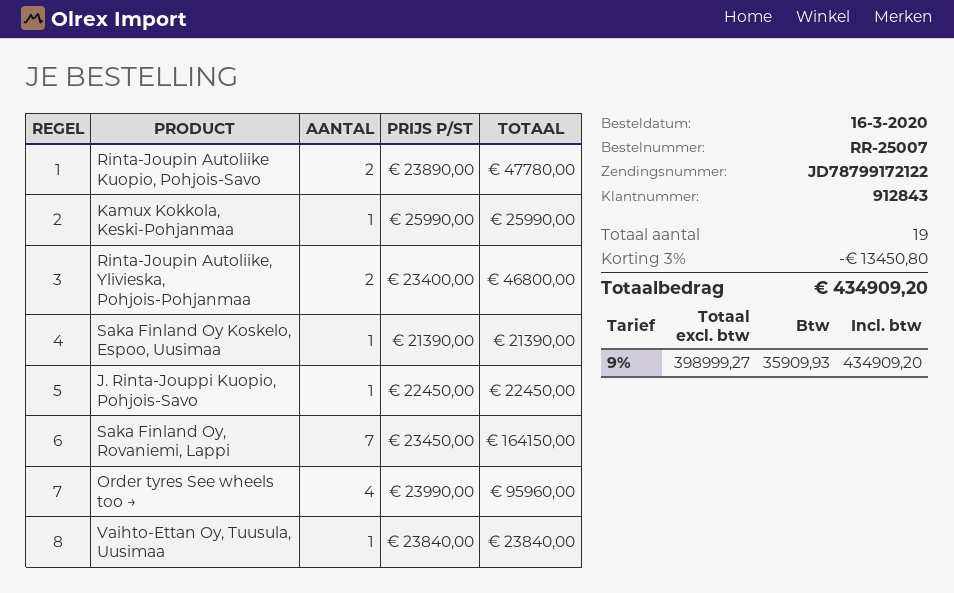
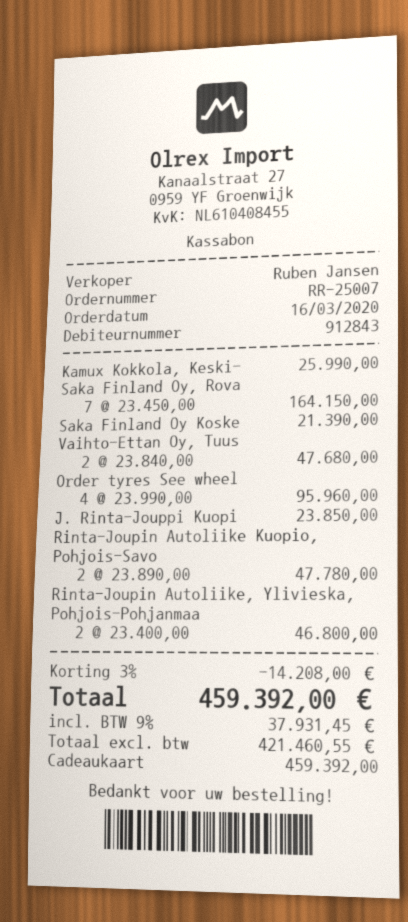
J. Rinta-Jouppi Kuopio, Pohjois-Savo: 1 x 22450.00 = 22450.00 -> 1 x 23850.00 = 23850.00
Vaihto-Ettan Oy, Tuusula, Uusimaa: 1 x 23840.00 = 23840.00 -> 2 x 23840.00 = 47680.00
discount: 3% = 13450.80 -> 3% = 14208.00
net: 398999.27 -> 421460.55
tax: 9% = 35909.93 -> 9% = 37931.45
total: 434909.20 -> 459392.00

